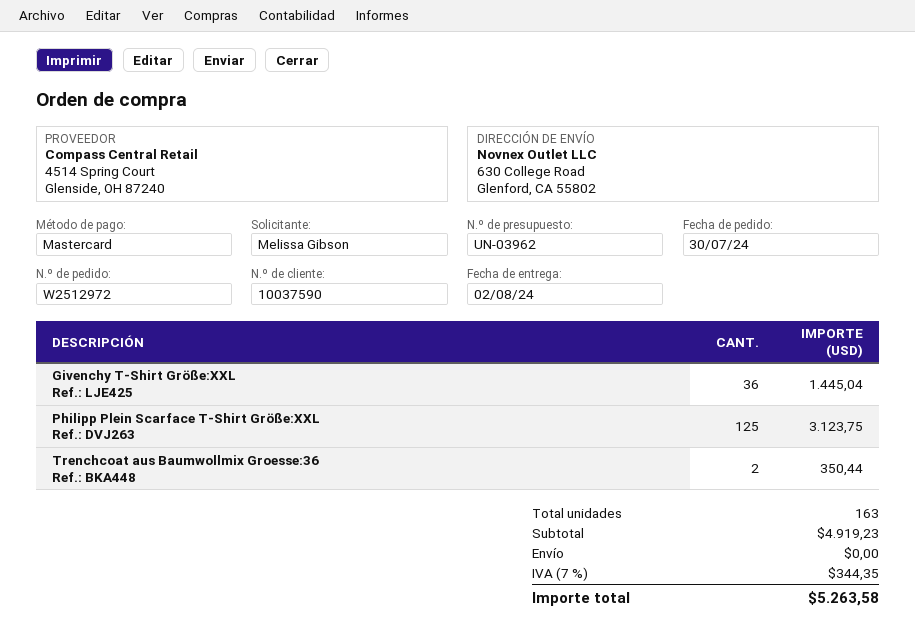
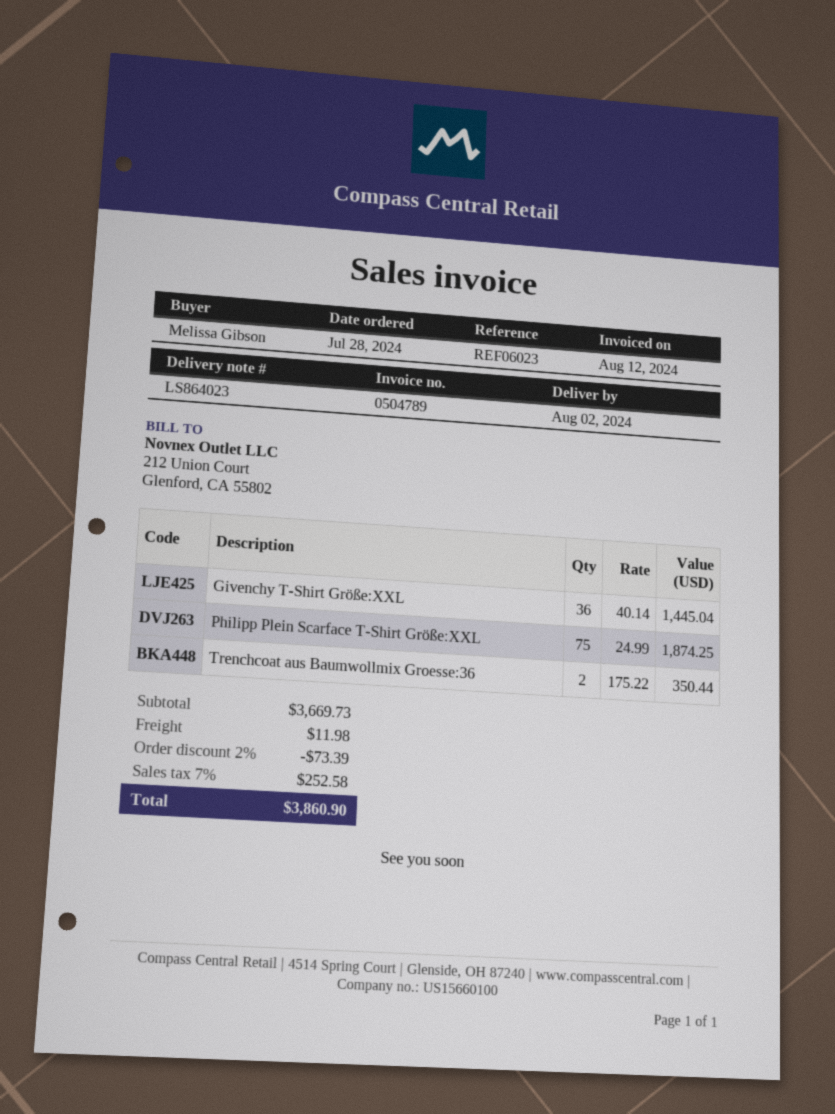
order date: 2024-07-30 -> 2024-07-28
Philipp Plein Scarface T-Shirt Größe:XXL: 125 for 3123.75 -> 75 for 1874.25
subtotal: 4919.23 -> 3669.73
discount: none -> 2% = 73.39
shipping: 0.00 -> 11.98
tax: 7% = 344.35 -> 7% = 252.58
total: 5263.58 -> 3860.90

